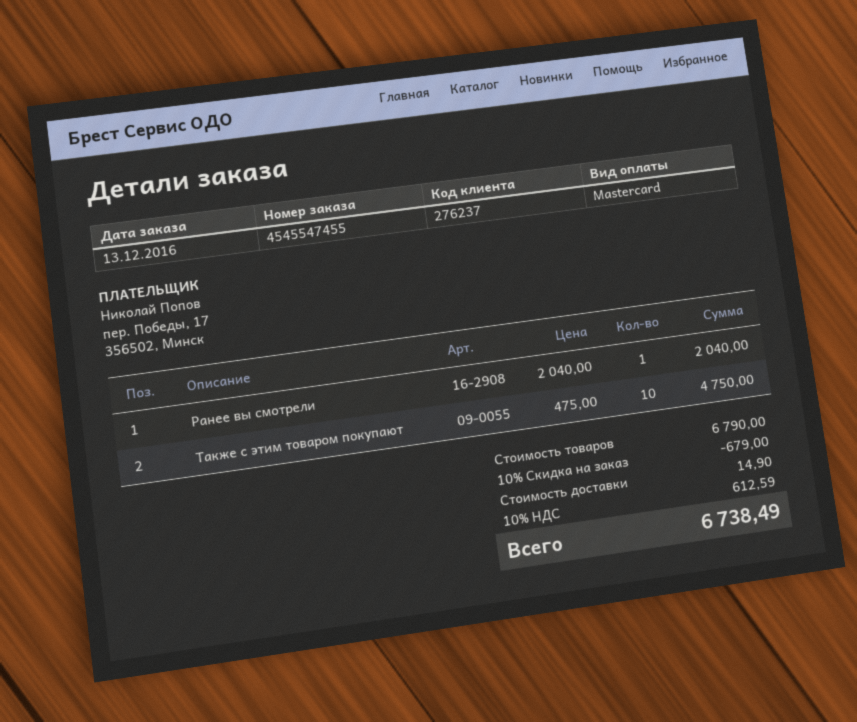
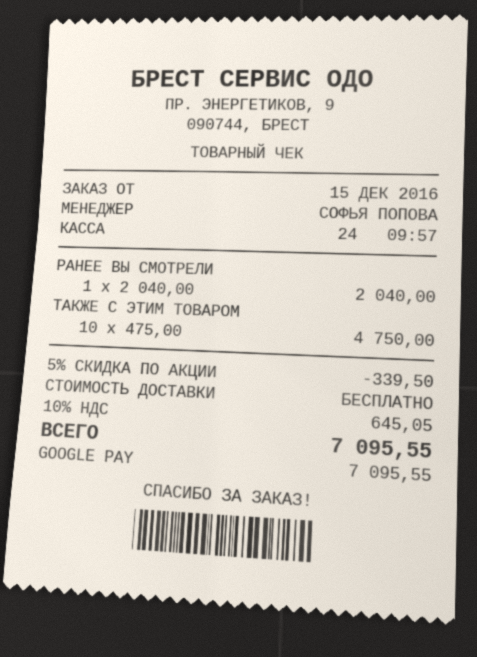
order date: 2016-12-13 -> 2016-12-15
payment method: Mastercard -> Google Pay
discount: 10% = 679.00 -> 5% = 339.50
shipping: 14.90 -> 0.00
tax: 10% = 612.59 -> 10% = 645.05
total: 6738.49 -> 7095.55

